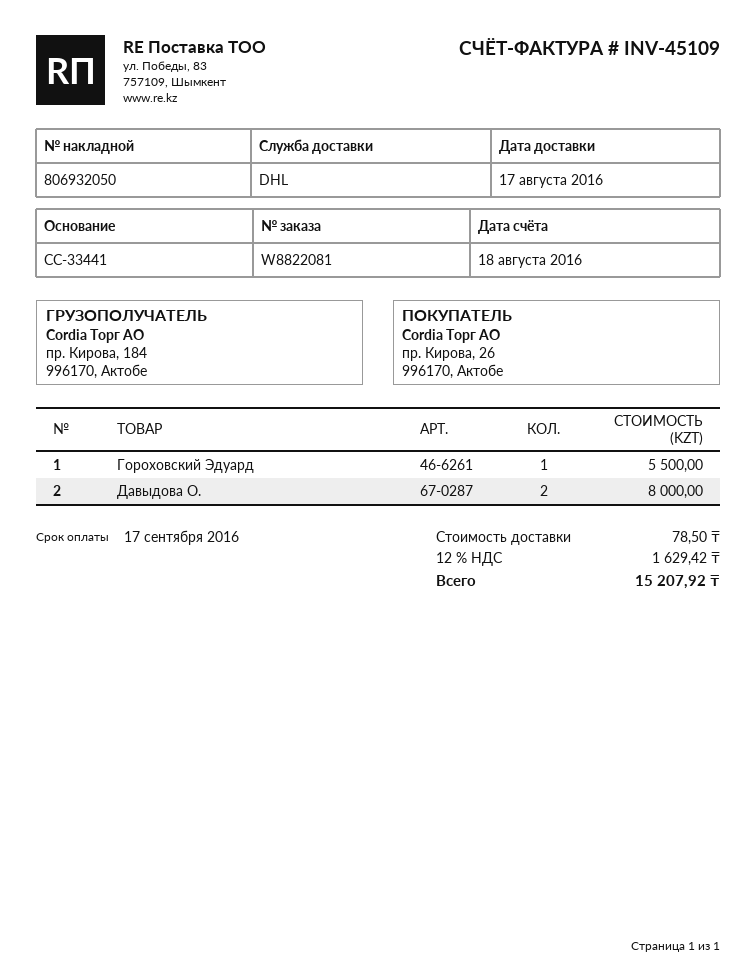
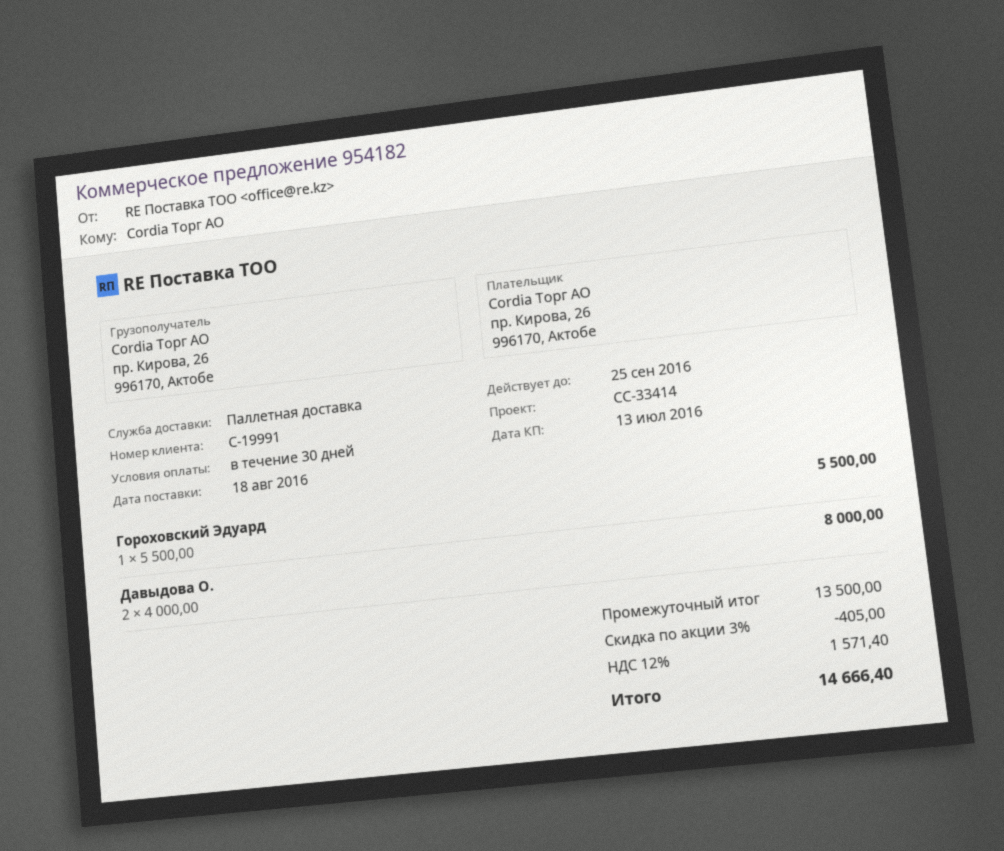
delivery date: 2016-08-17 -> 2016-08-18
reference: CC-33441 -> CC-33414
shipping method: DHL -> pallet freight
ship to: пр. Кирова, 184, 996170, Актобе -> пр. Кирова, 26, 996170, Актобе
discount: none -> 3% = 405.00
shipping: 78.50 -> none
tax: 12% = 1629.42 -> 12% = 1571.40
total: 15207.92 -> 14666.40

